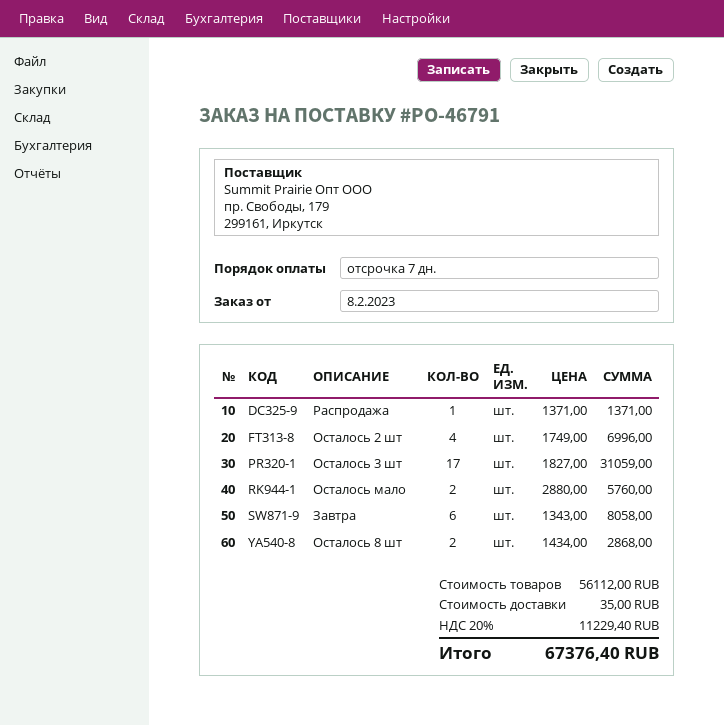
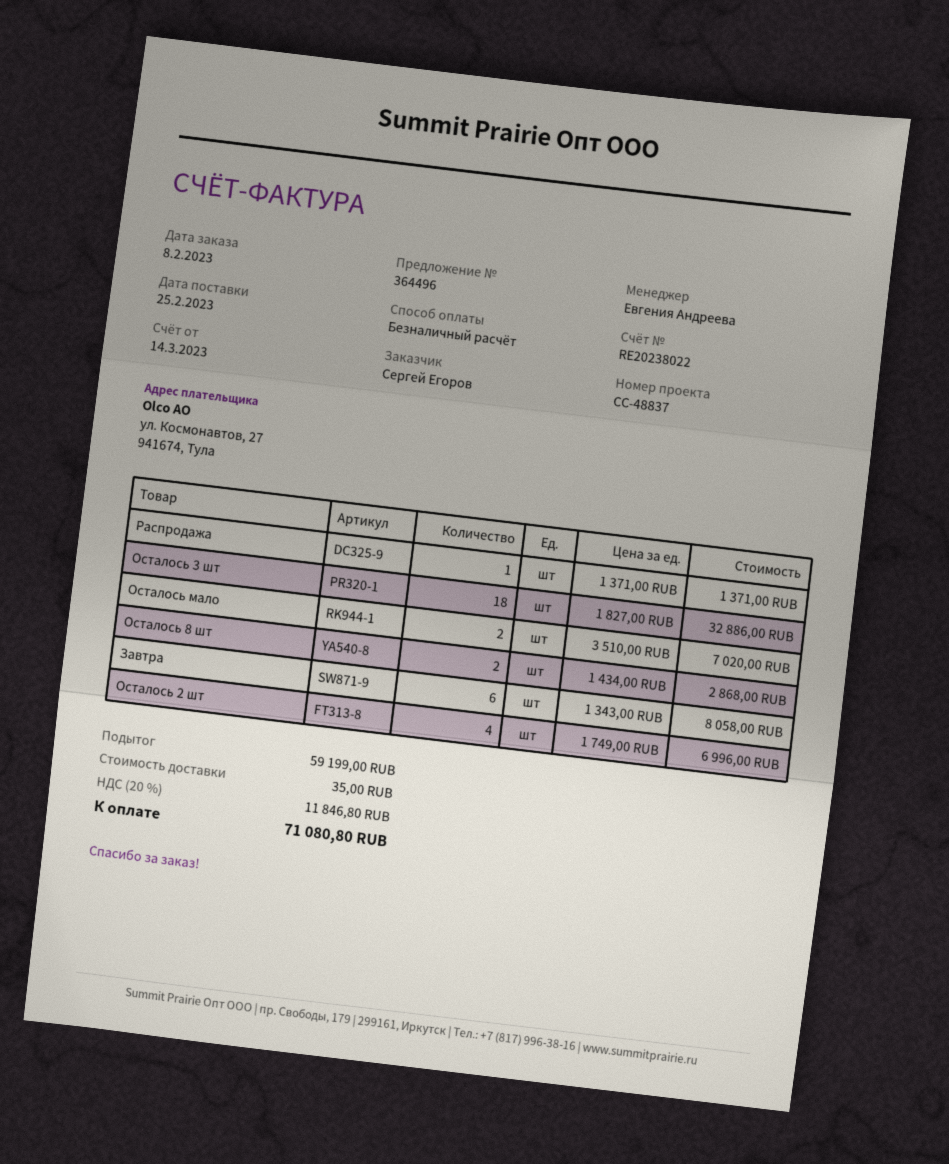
Осталось 3 шт: 17 x 1827.00 = 31059.00 -> 18 x 1827.00 = 32886.00
Осталось мало: 2 x 2880.00 = 5760.00 -> 2 x 3510.00 = 7020.00
subtotal: 56112.00 -> 59199.00
tax: 20% = 11229.40 -> 20% = 11846.80
total: 67376.40 -> 71080.80

